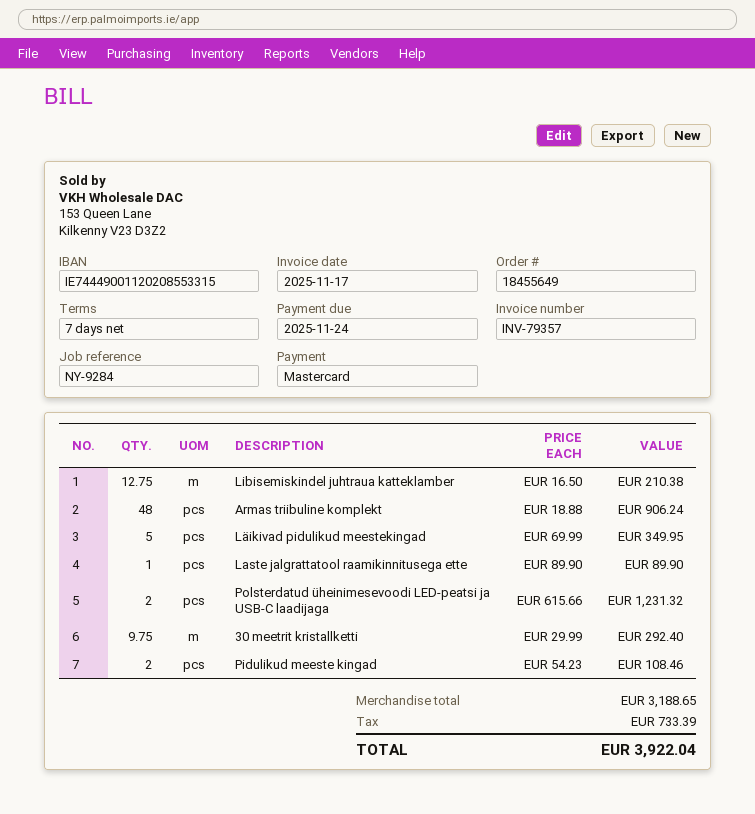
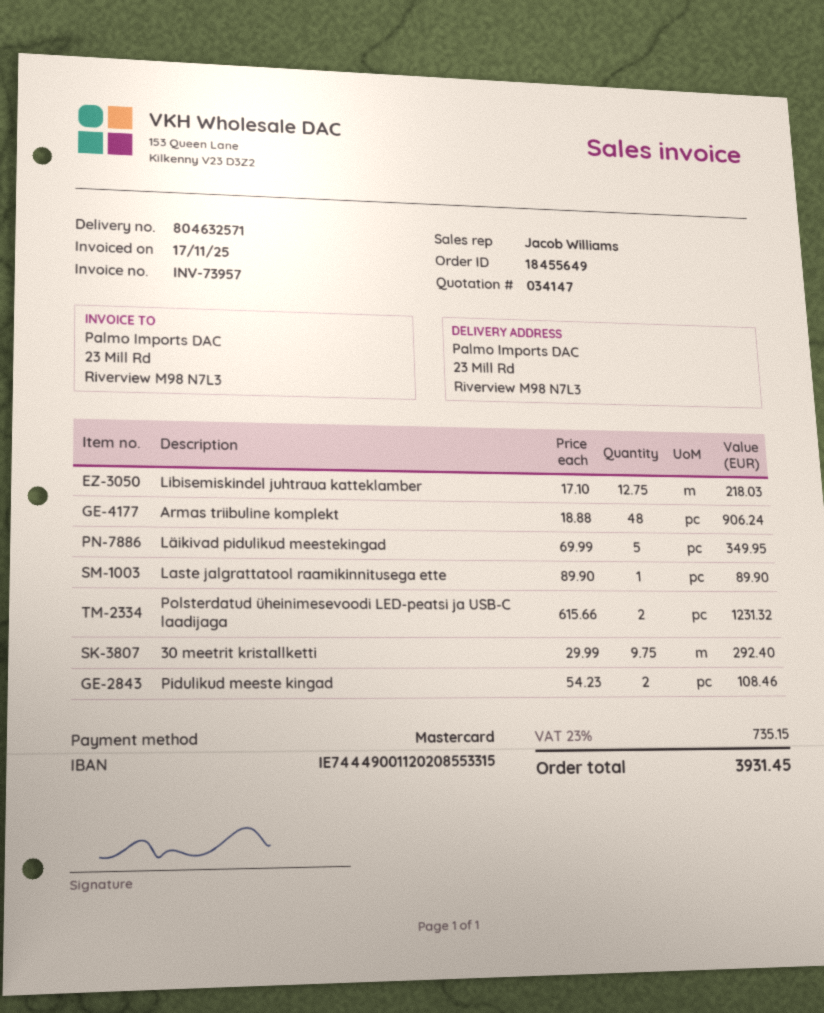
invoice number: INV-79357 -> INV-73957
Libisemiskindel juhtraua katteklamber: 12.75 x 16.50 = 210.38 -> 12.75 x 17.10 = 218.03
tax: 733.39 -> 735.15
total: 3922.04 -> 3931.45

